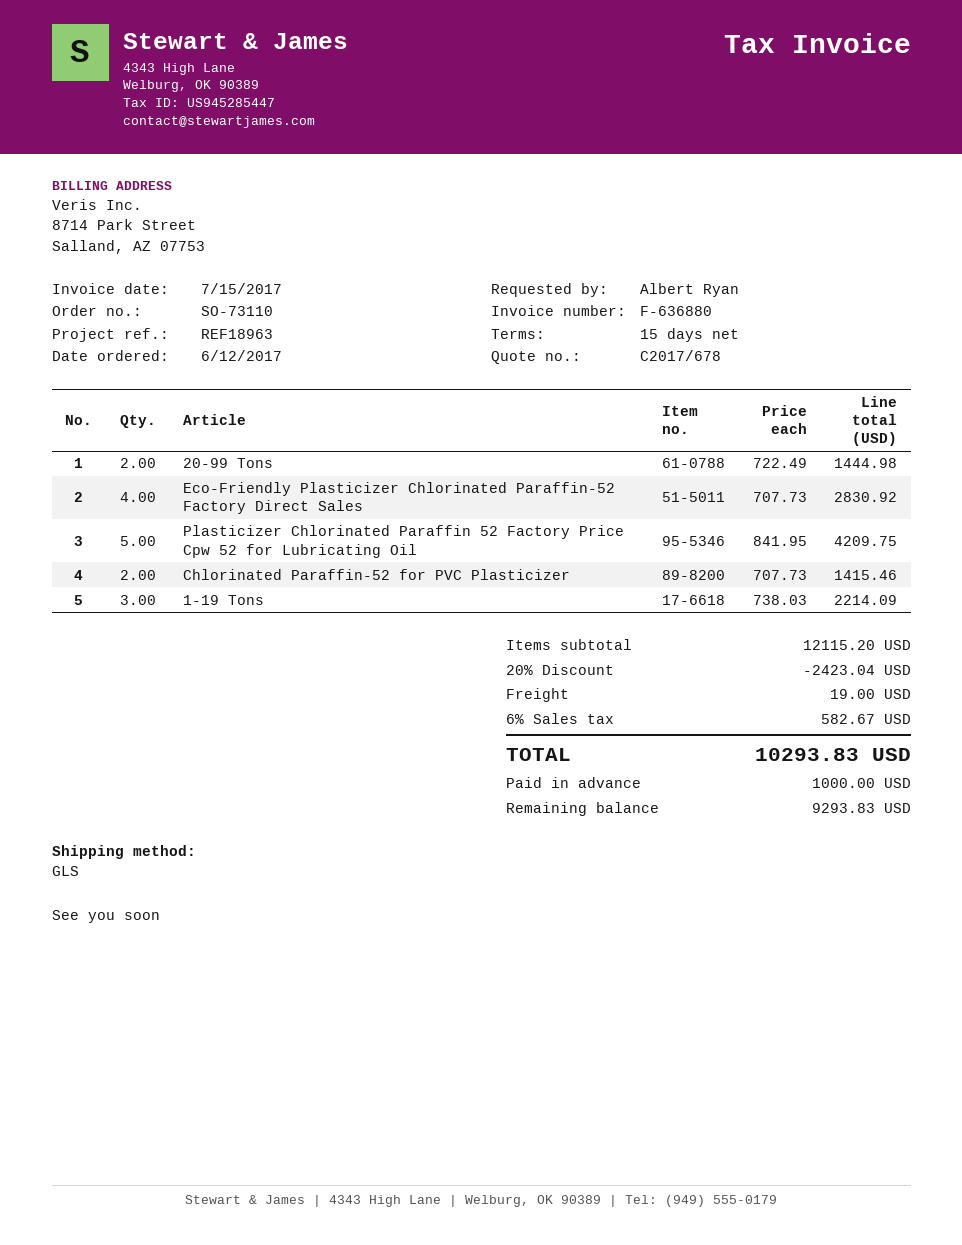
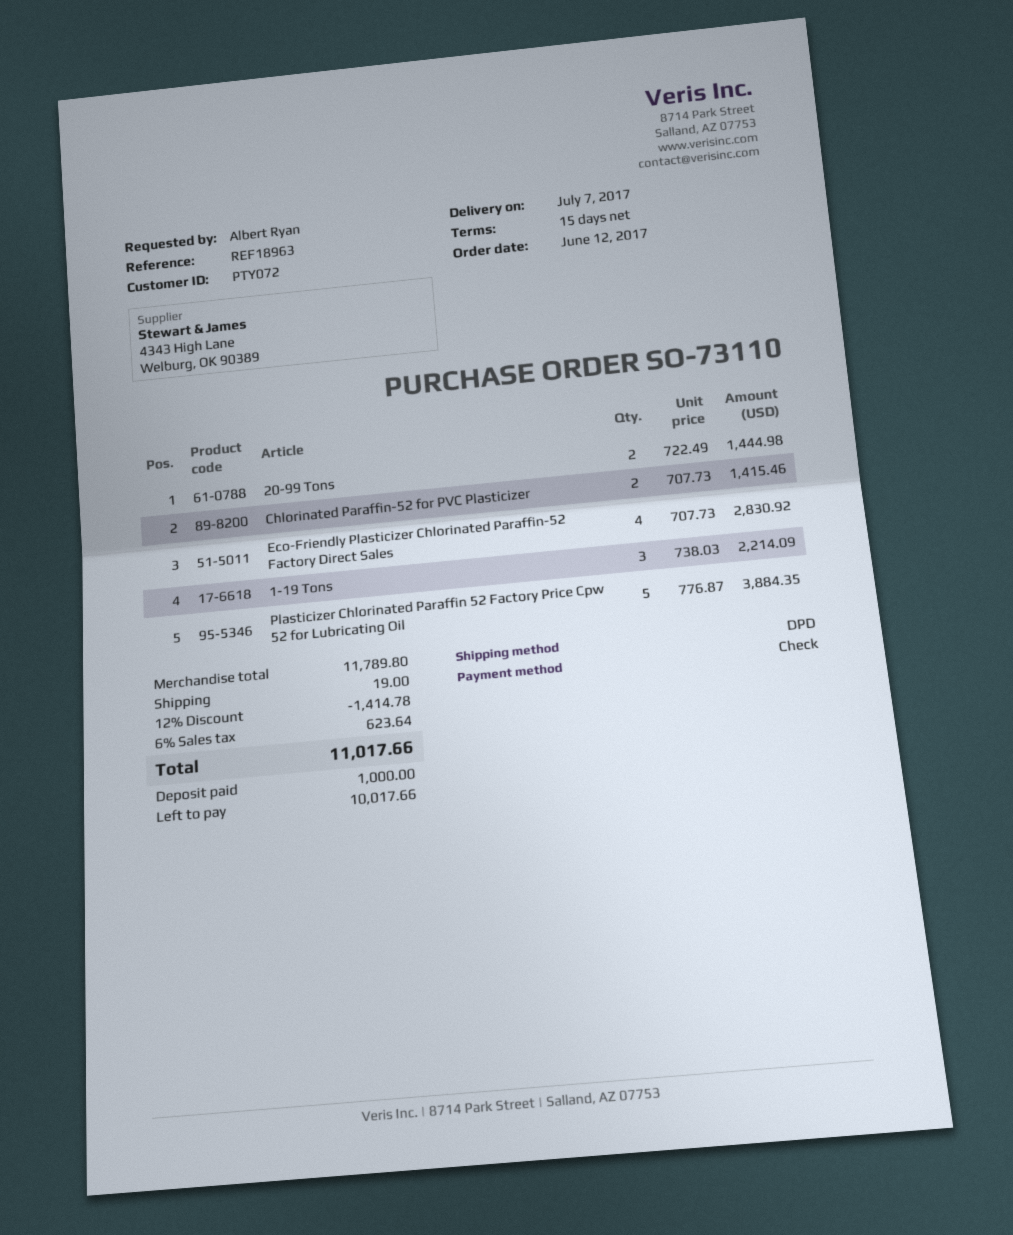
shipping method: GLS -> DPD
Plasticizer Chlorinated Paraffin 52 Factory Price Cpw 52 for Lubricating Oil: 5 x 841.95 = 4209.75 -> 5 x 776.87 = 3884.35
subtotal: 12115.20 -> 11789.80
discount: 20% = 2423.04 -> 12% = 1414.78
tax: 6% = 582.67 -> 6% = 623.64
total: 10293.83 -> 11017.66
balance: 9293.83 -> 10017.66

